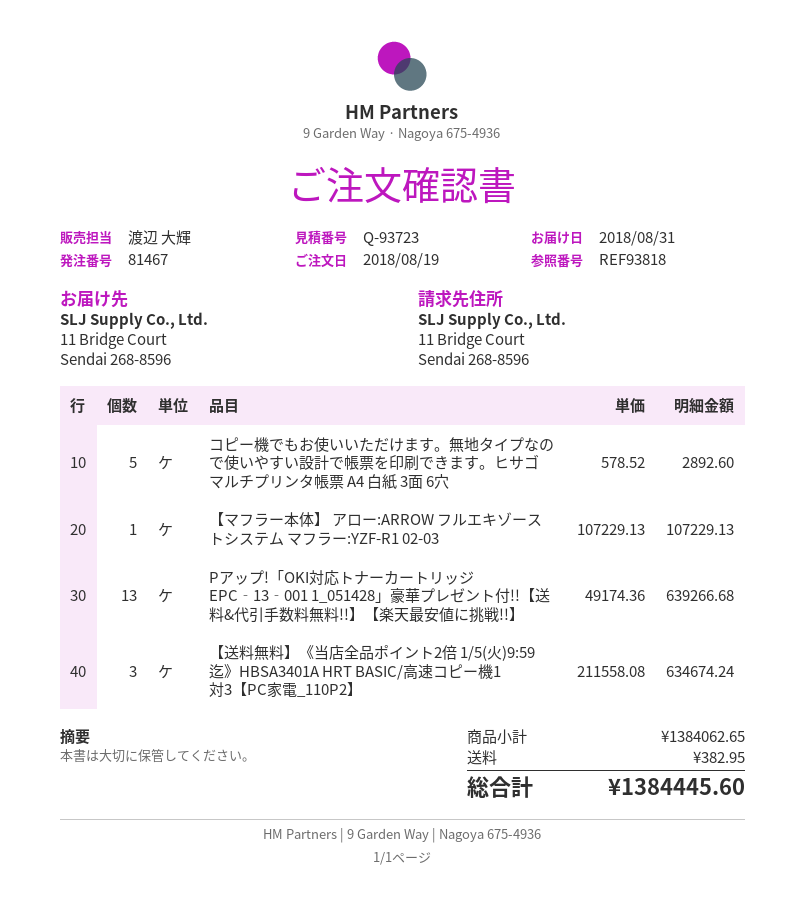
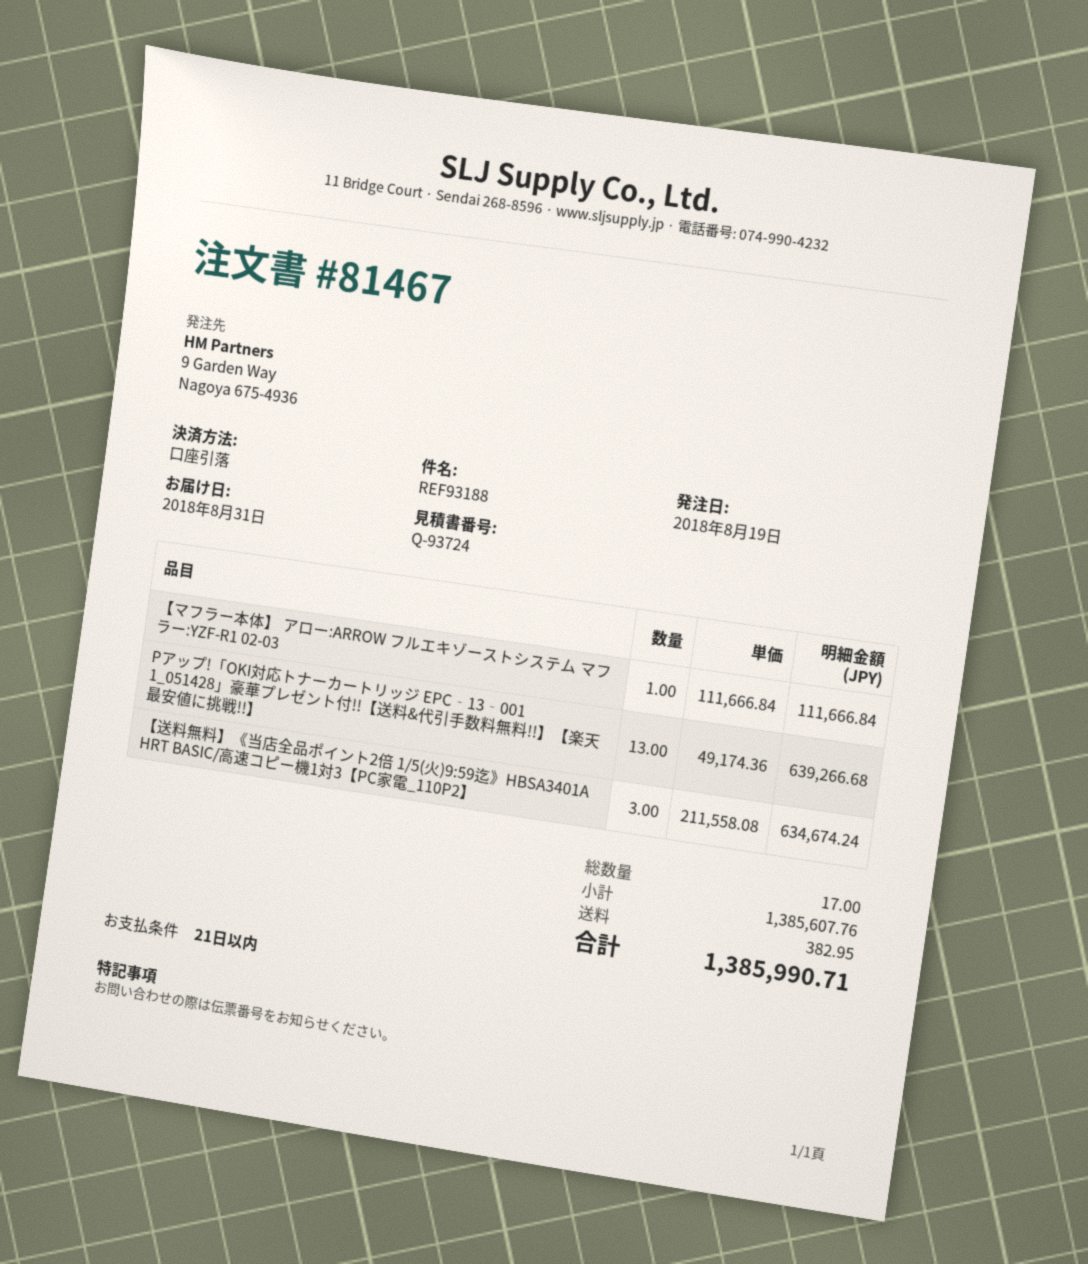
quote number: Q-93723 -> Q-93724
reference: REF93818 -> REF93188
コピー機でもお使いいただけます。無地タイプなので使いやすい設計で帳票を印刷できます。ヒサゴ マルチプリンタ帳票 A4 白紙 3面 6穴: 5 x 578.52 = 2892.60 -> none
【マフラー本体】 アロー:ARROW フルエキゾーストシステム マフラー:YZF-R1 02-03: 1 x 107229.13 = 107229.13 -> 1 x 111666.84 = 111666.84
subtotal: 1384062.65 -> 1385607.76
total: 1384445.60 -> 1385990.71

